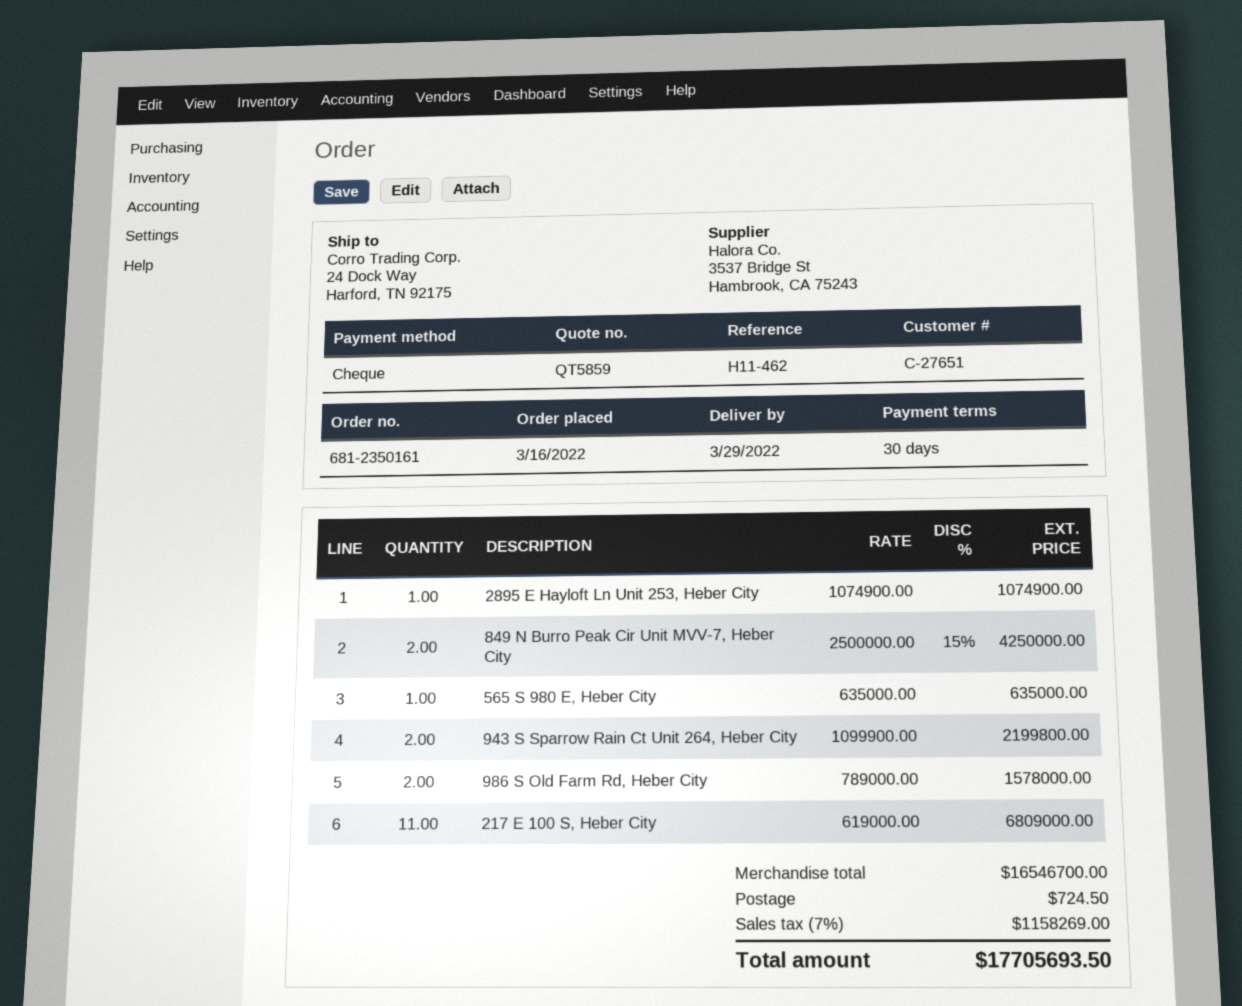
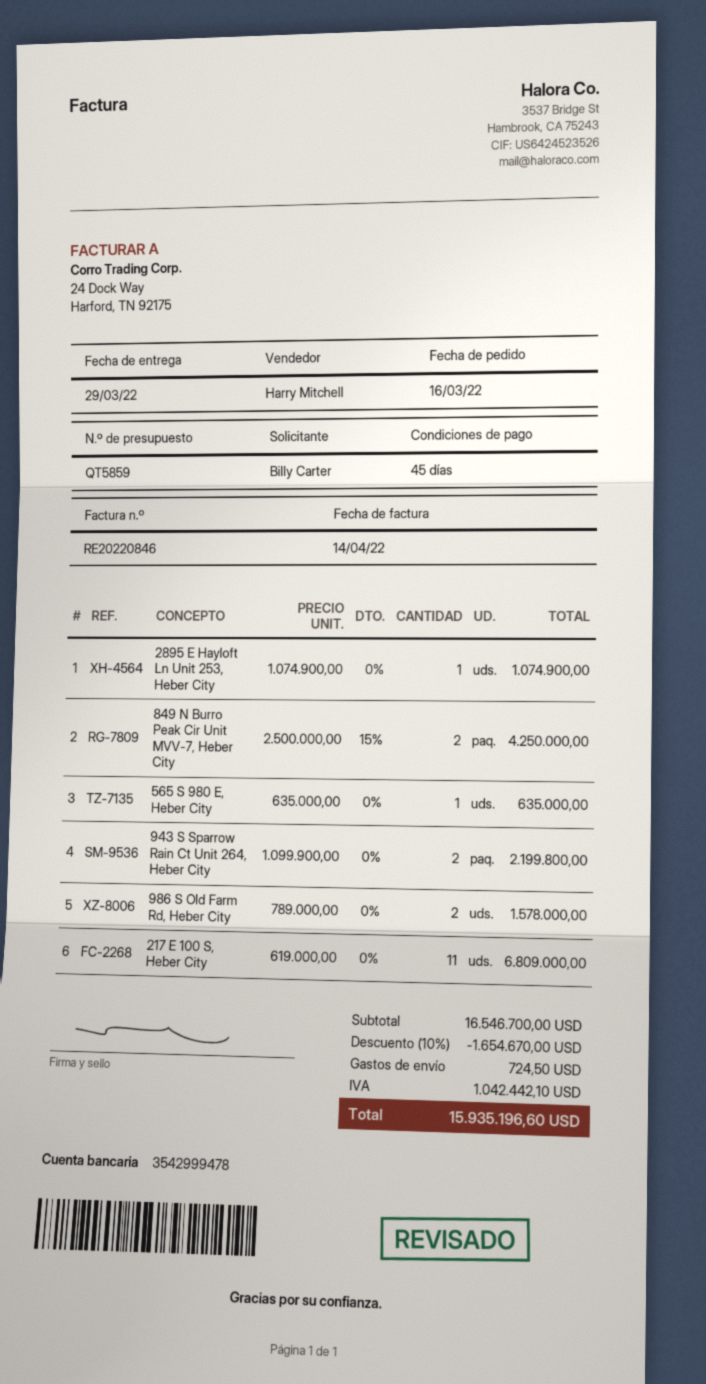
payment terms: 30 days -> 45 days
discount: none -> 10% = 1654670.00
tax: 1158269.00 -> 1042442.10
total: 17705693.50 -> 15935196.60

